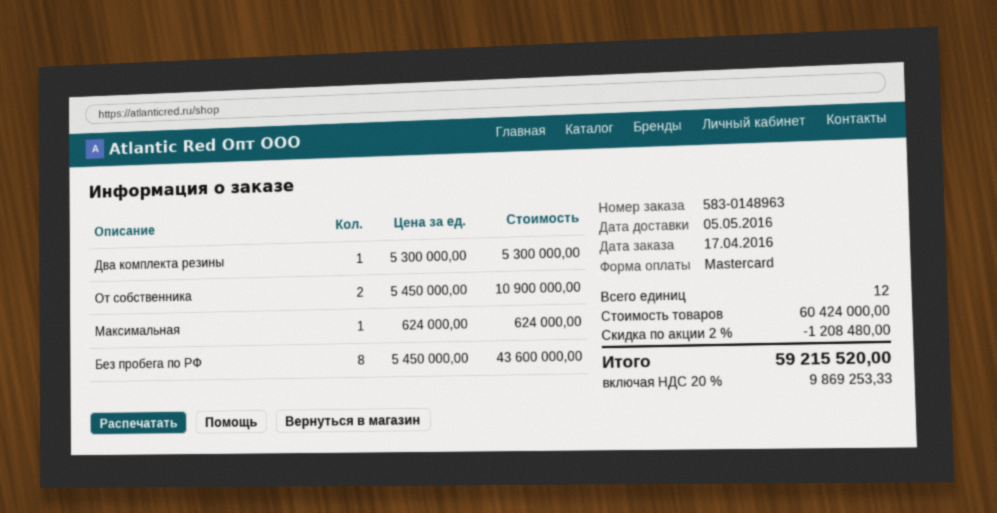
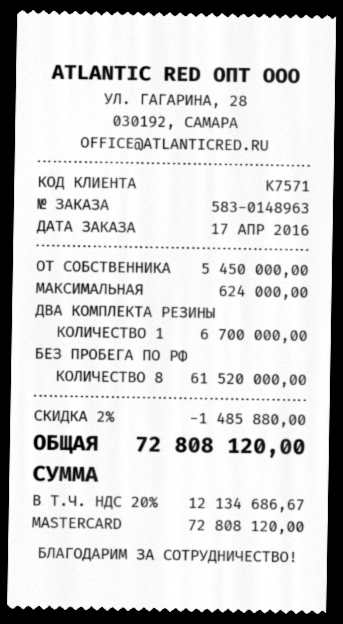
Два комплекта резины: 1 for 5300000.00 -> 1 for 6700000.00
От собственника: 2 for 10900000.00 -> 1 for 5450000.00
Без пробега по РФ: 8 for 43600000.00 -> 8 for 61520000.00
discount: 2% = 1208480.00 -> 2% = 1485880.00
tax: 20% = 9869253.33 -> 20% = 12134686.67
total: 59215520.00 -> 72808120.00

